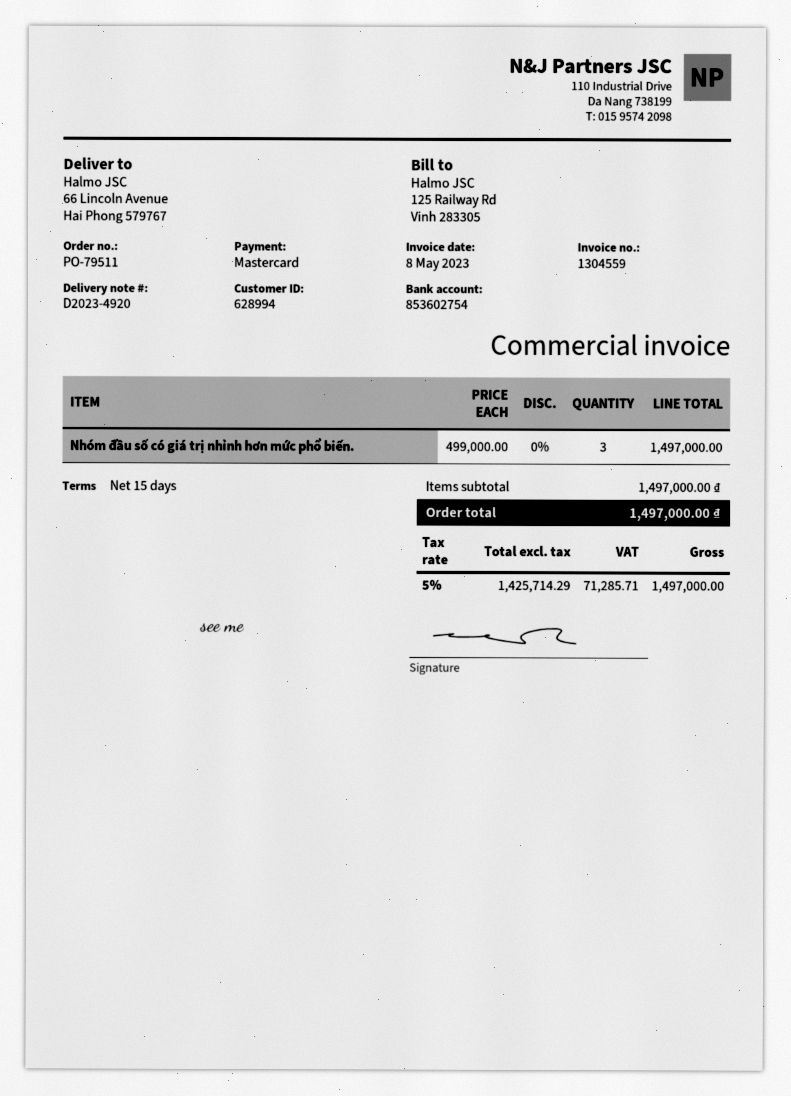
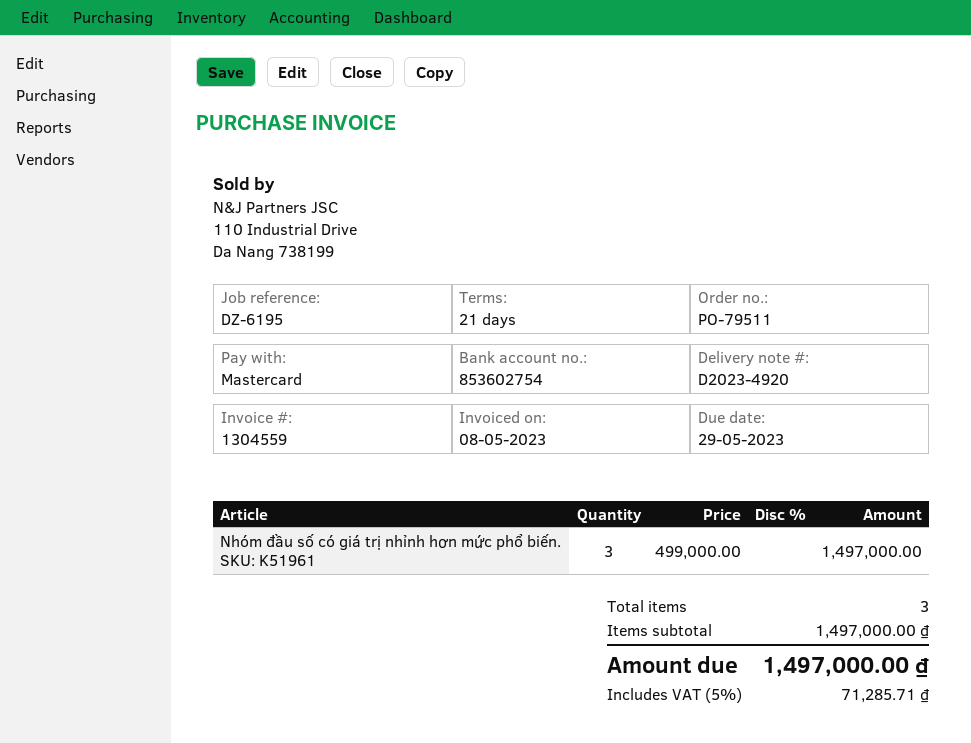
payment terms: 15 days -> 21 days

